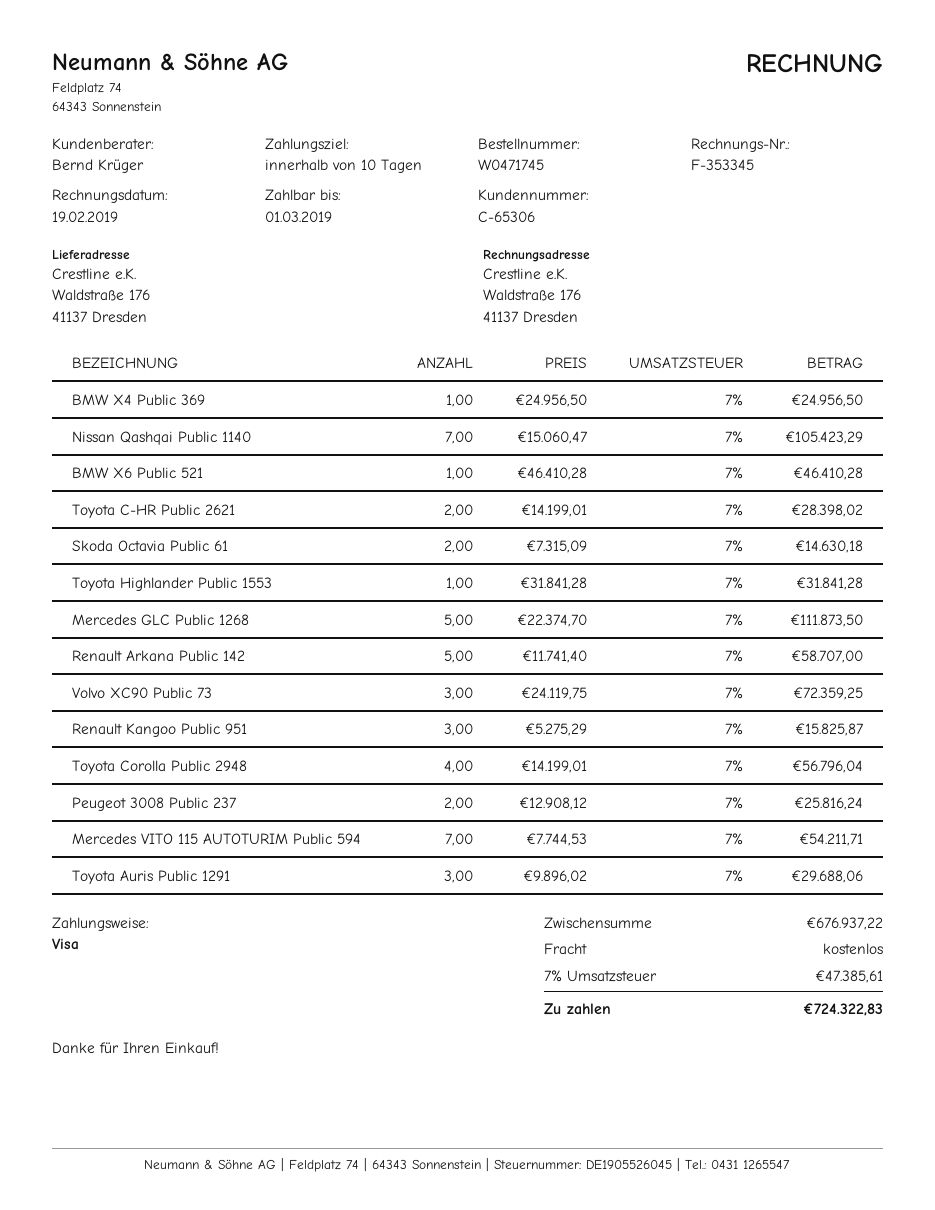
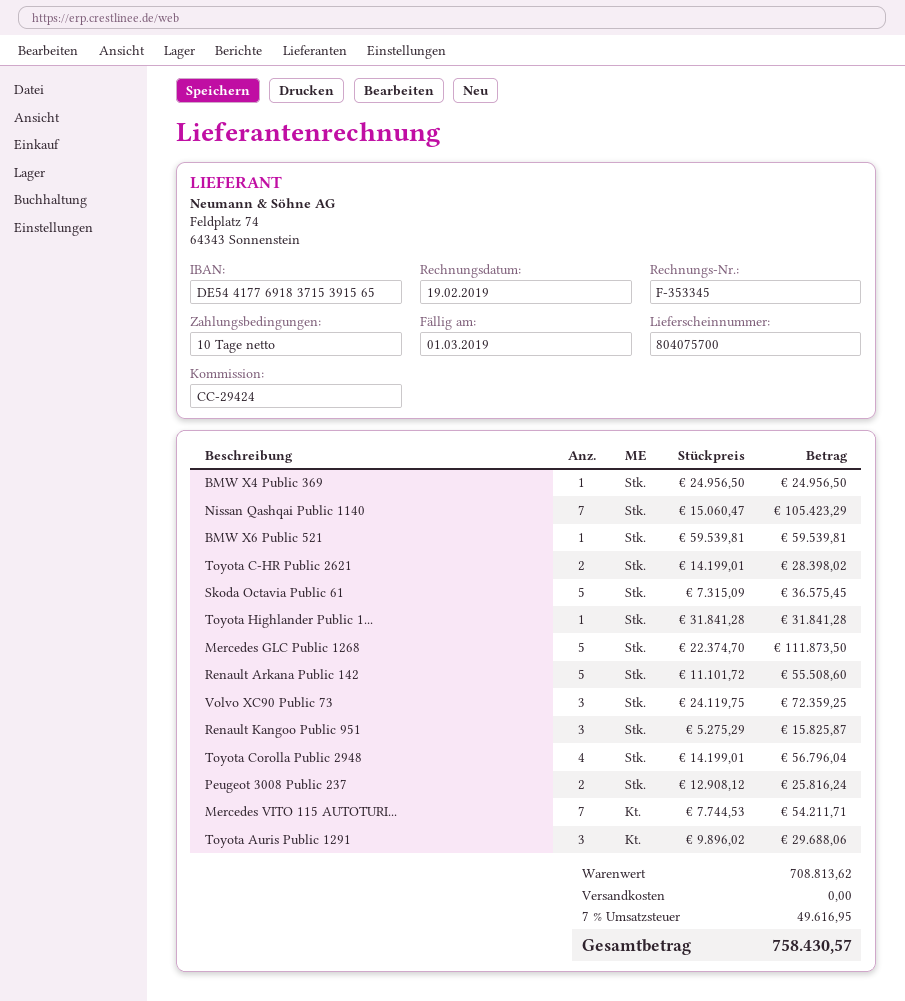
BMW X6 Public 521: 1 x 46410.28 = 46410.28 -> 1 x 59539.81 = 59539.81
Skoda Octavia Public 61: 2 x 7315.09 = 14630.18 -> 5 x 7315.09 = 36575.45
Renault Arkana Public 142: 5 x 11741.40 = 58707.00 -> 5 x 11101.72 = 55508.60
subtotal: 676937.22 -> 708813.62
tax: 7% = 47385.61 -> 7% = 49616.95
total: 724322.83 -> 758430.57

